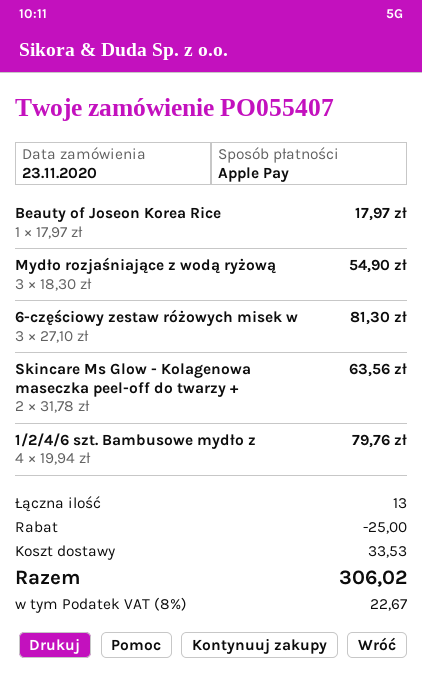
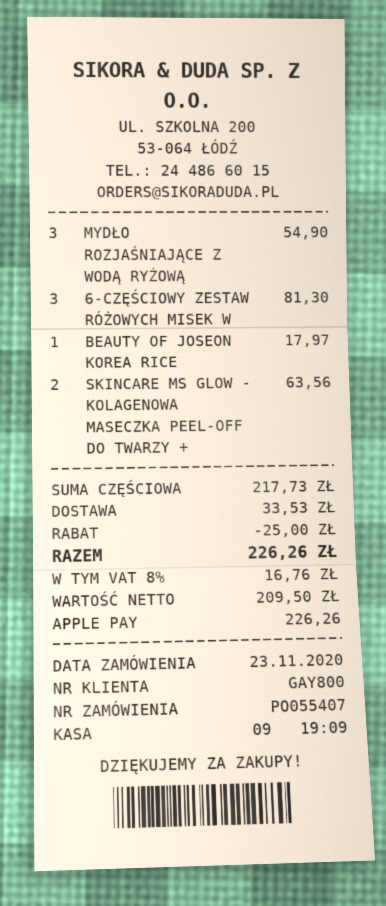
1/2/4/6 szt. Bambusowe mydło z: 4 for 79.76 -> none
tax: 8% = 22.67 -> 8% = 16.76
total: 306.02 -> 226.26

